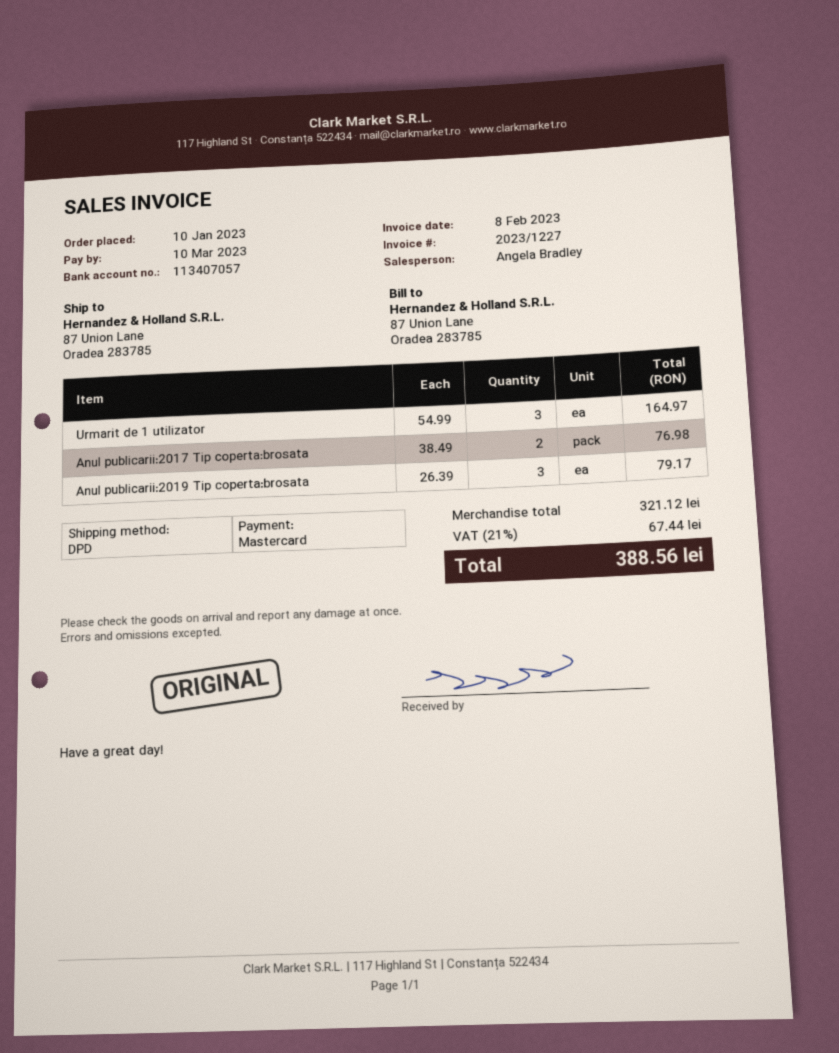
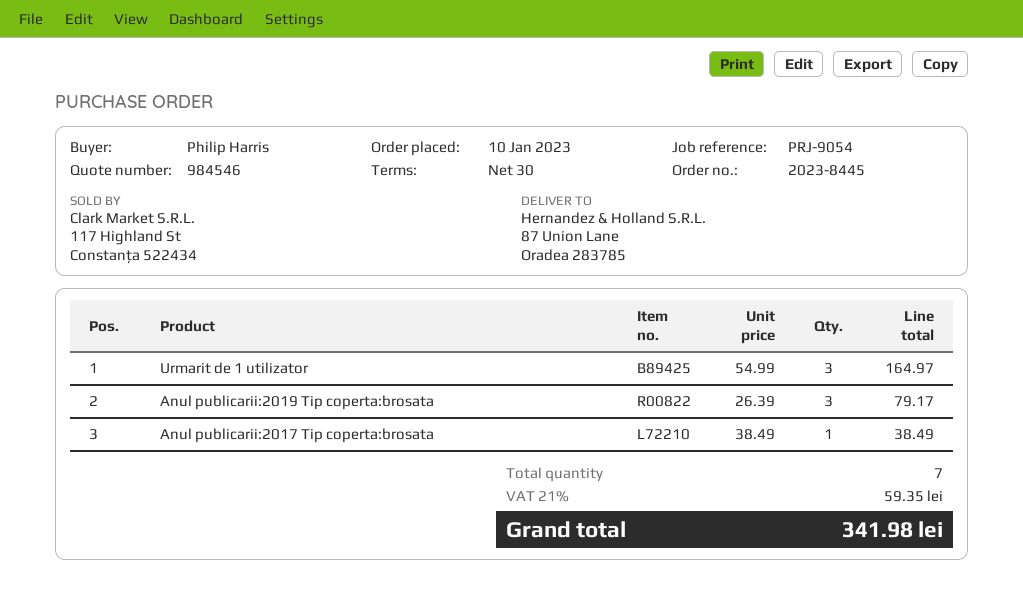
Anul publicarii:2017 Tip coperta:brosata: 2 x 38.49 = 76.98 -> 1 x 38.49 = 38.49
tax: 21% = 67.44 -> 21% = 59.35
total: 388.56 -> 341.98

